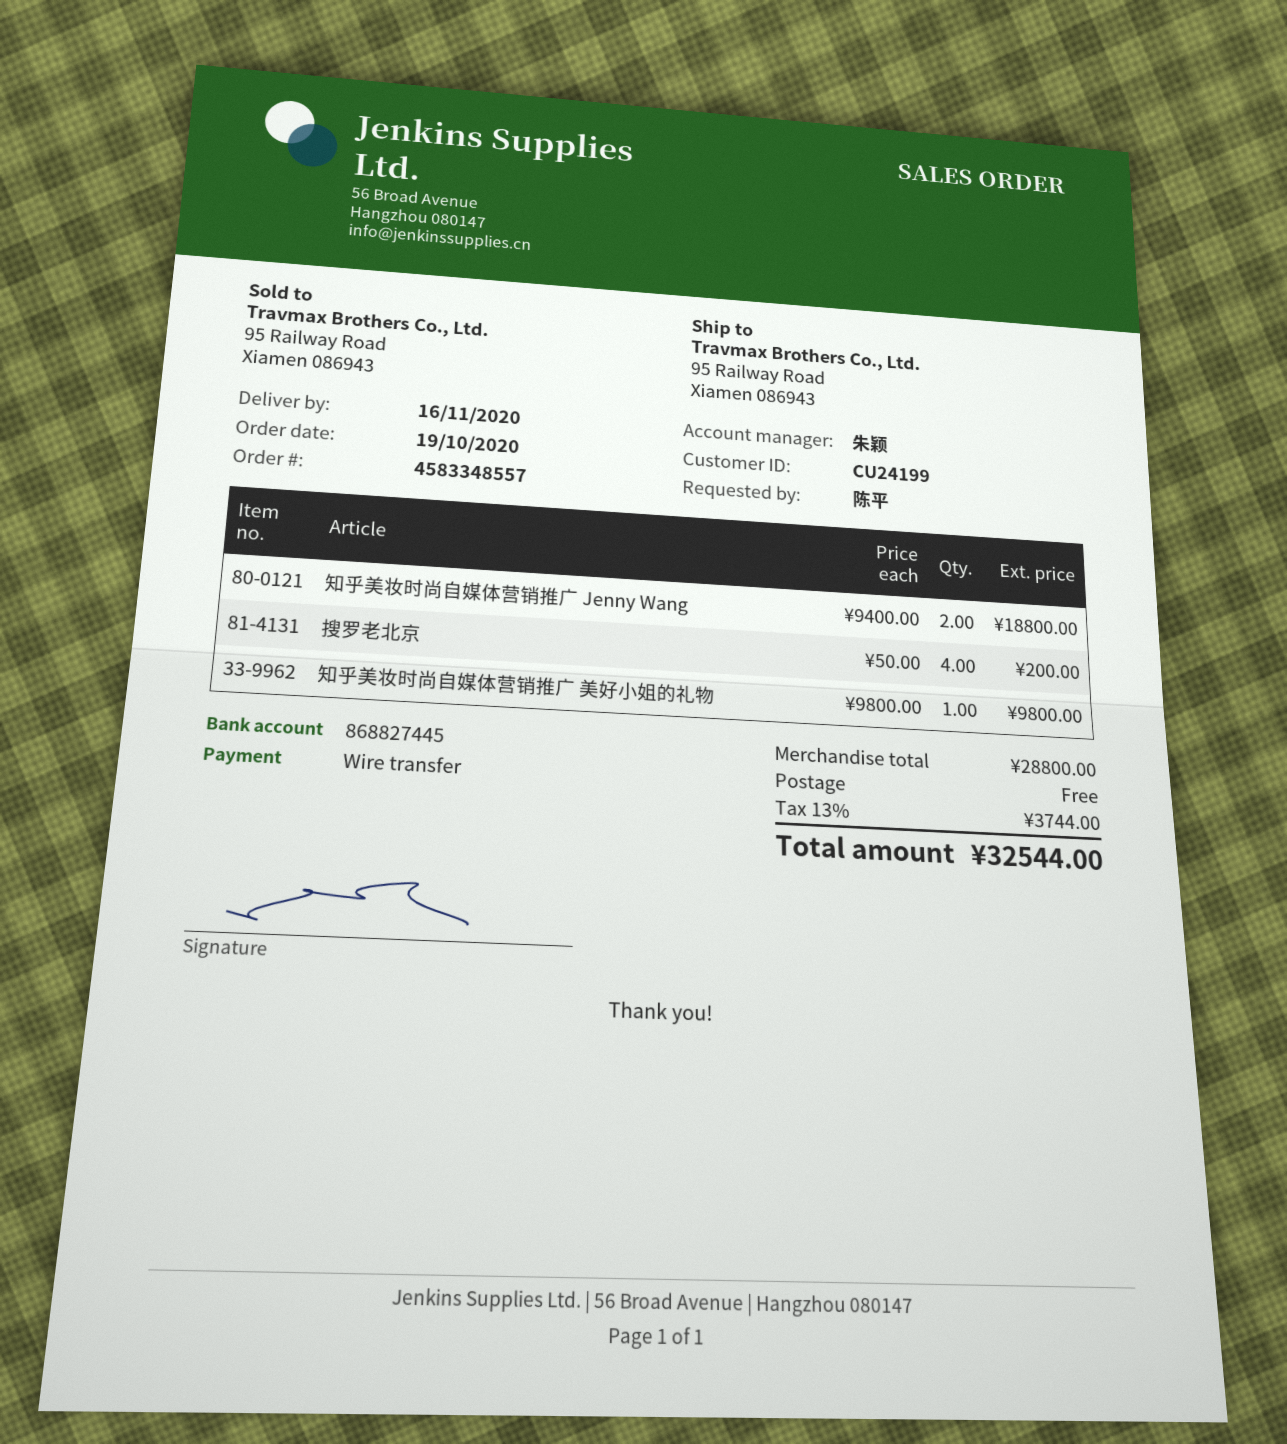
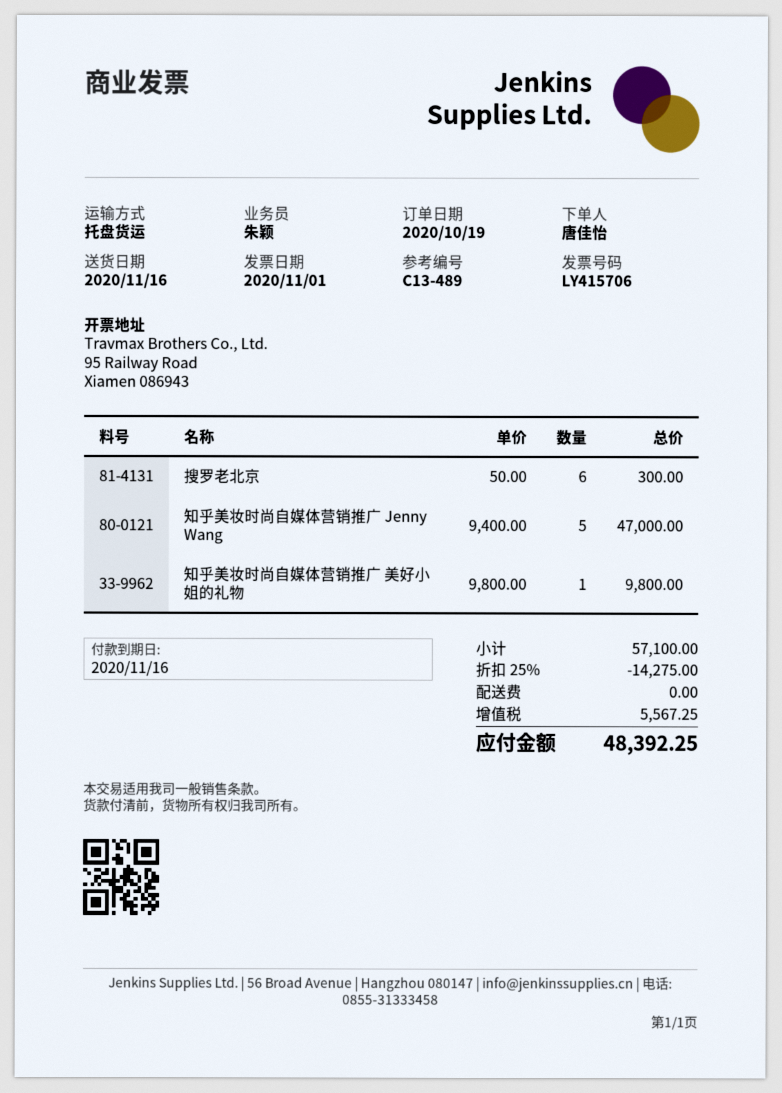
ordered by: 陈平 -> 唐佳怡
知乎美妆时尚自媒体营销推广 Jenny Wang: 2 x 9400.00 = 18800.00 -> 5 x 9400.00 = 47000.00
搜罗老北京: 4 x 50.00 = 200.00 -> 6 x 50.00 = 300.00
subtotal: 28800.00 -> 57100.00
discount: none -> 25% = 14275.00
tax: 3744.00 -> 5567.25
total: 32544.00 -> 48392.25

